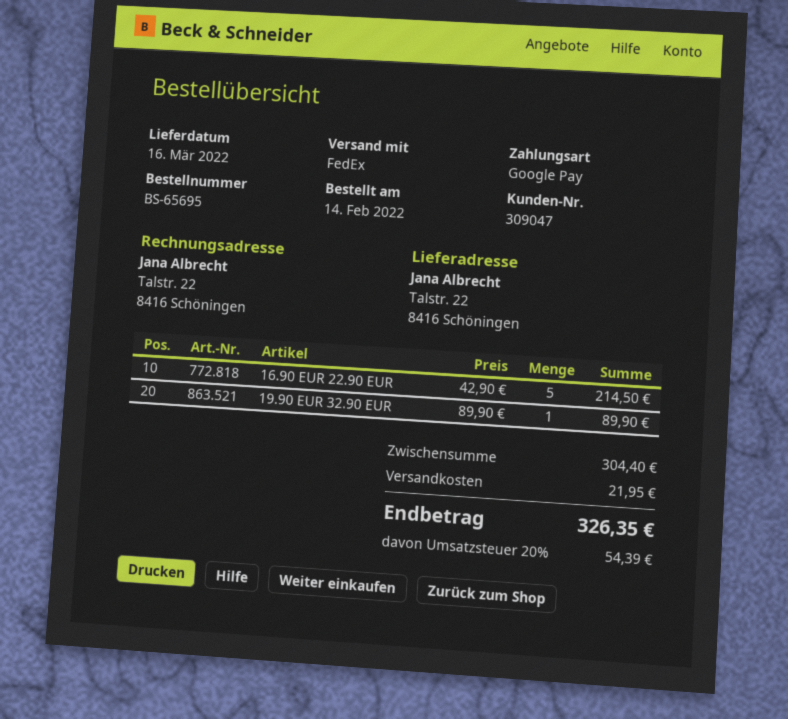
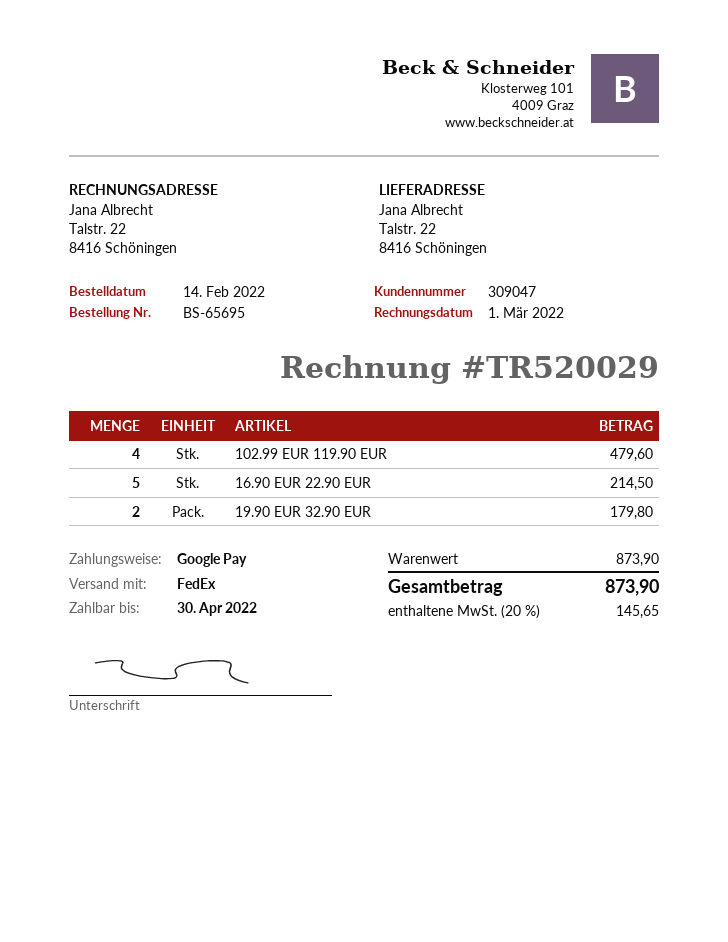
19.90 EUR 32.90 EUR: 1 for 89.90 -> 2 for 179.80
102.99 EUR 119.90 EUR: none -> 4 for 479.60
subtotal: 304.40 -> 873.90
shipping: 21.95 -> none
tax: 20% = 54.39 -> 20% = 145.65
total: 326.35 -> 873.90

